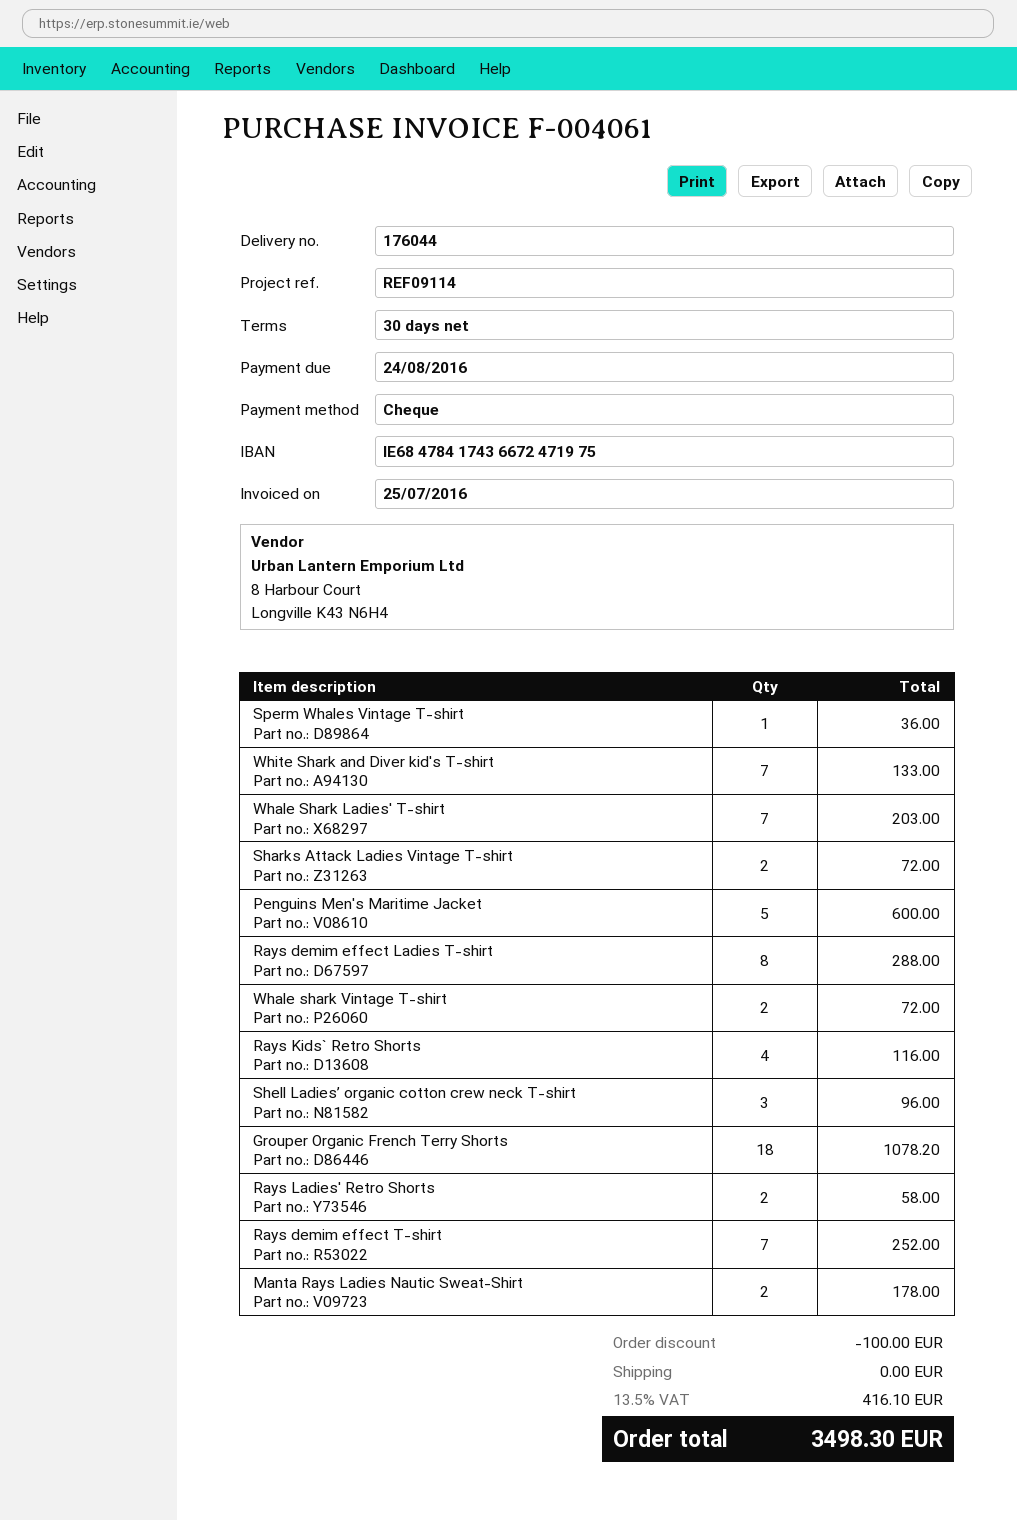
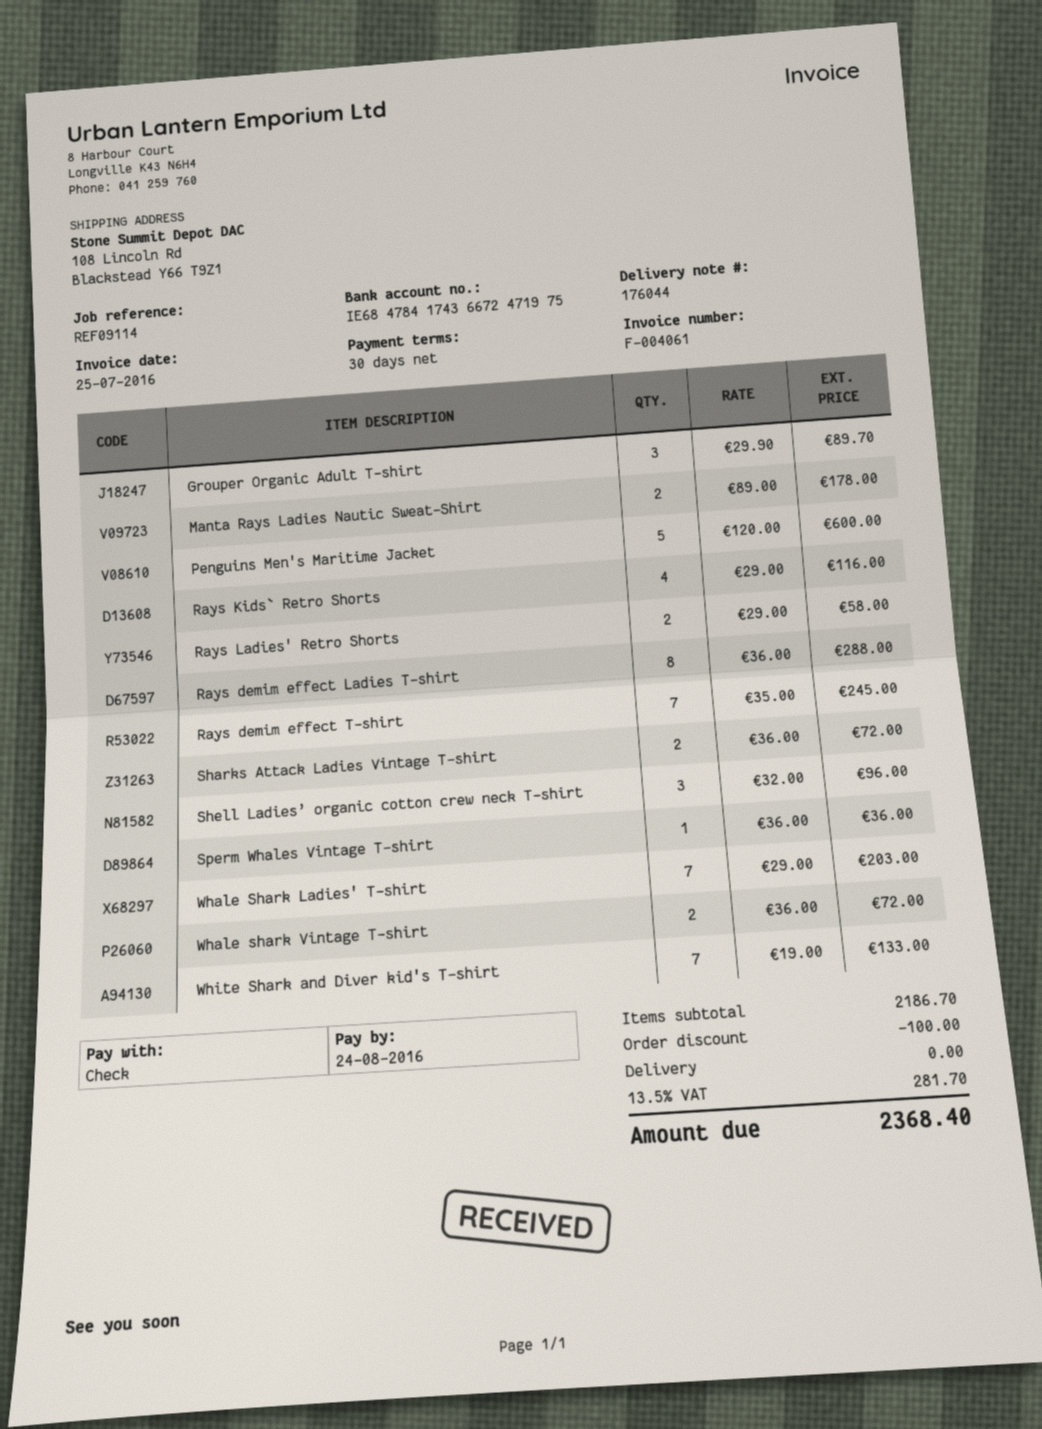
Grouper Organic French Terry Shorts: 18 for 1078.20 -> none
Rays demim effect T-shirt: 7 for 252.00 -> 7 for 245.00
Grouper Organic Adult T-shirt: none -> 3 for 89.70
tax: 13.5% = 416.10 -> 13.5% = 281.70
total: 3498.30 -> 2368.40

